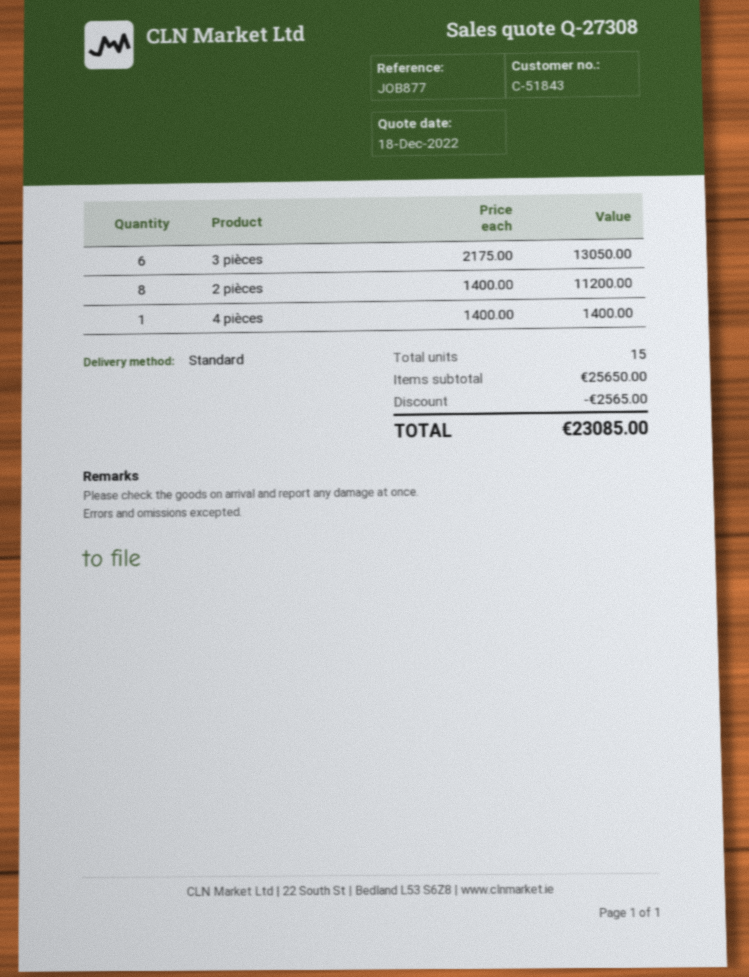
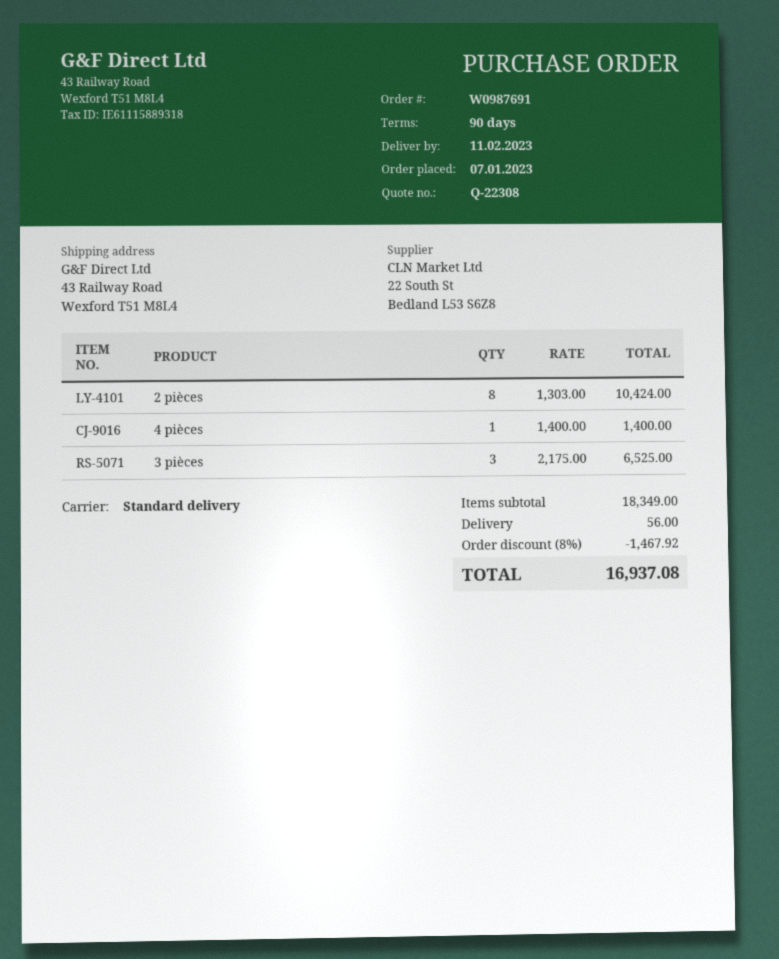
quote number: Q-27308 -> Q-22308
3 pièces: 6 x 2175.00 = 13050.00 -> 3 x 2175.00 = 6525.00
2 pièces: 8 x 1400.00 = 11200.00 -> 8 x 1303.00 = 10424.00
subtotal: 25650.00 -> 18349.00
discount: 2565.00 -> 1467.92
shipping: none -> 56.00
total: 23085.00 -> 16937.08

